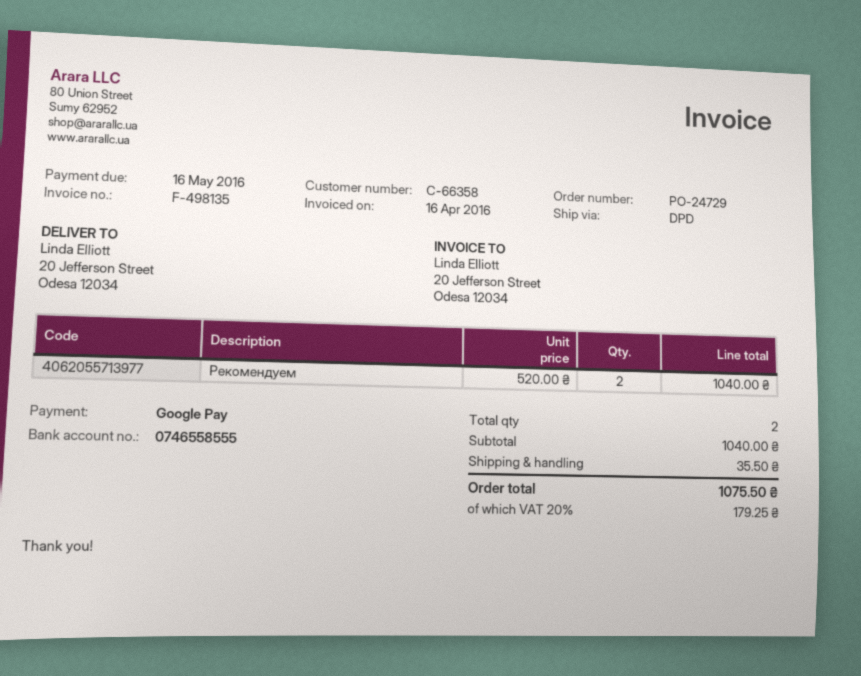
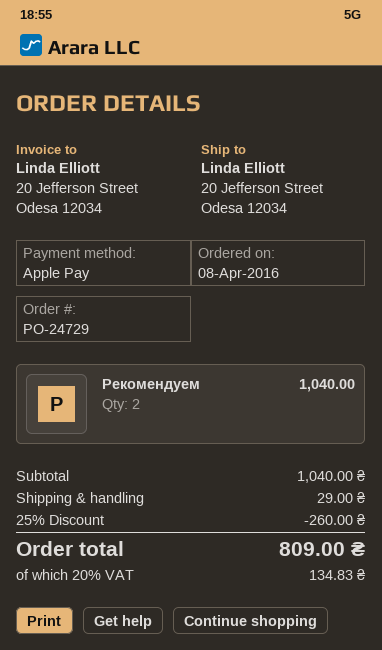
payment method: Google Pay -> Apple Pay
discount: none -> 25% = 260.00
shipping: 35.50 -> 29.00
tax: 20% = 179.25 -> 20% = 134.83
total: 1075.50 -> 809.00

